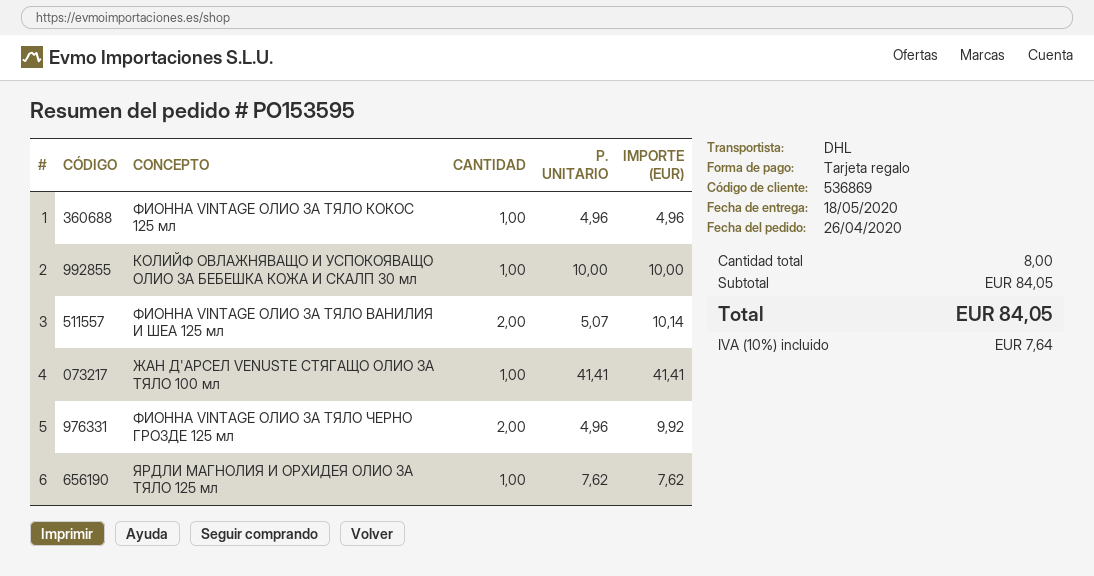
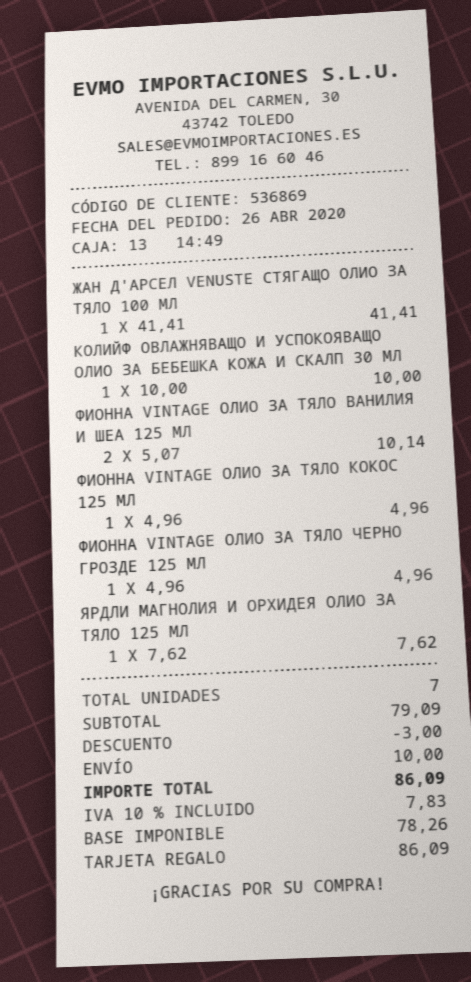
ФИОННА VINTAGE ОЛИО ЗА ТЯЛО ЧЕРНО ГРОЗДЕ 125 мл: 2 x 4.96 = 9.92 -> 1 x 4.96 = 4.96
total quantity: 8 -> 7
subtotal: 84.05 -> 79.09
discount: none -> 3.00
shipping: none -> 10.00
tax: 10% = 7.64 -> 10% = 7.83
total: 84.05 -> 86.09

